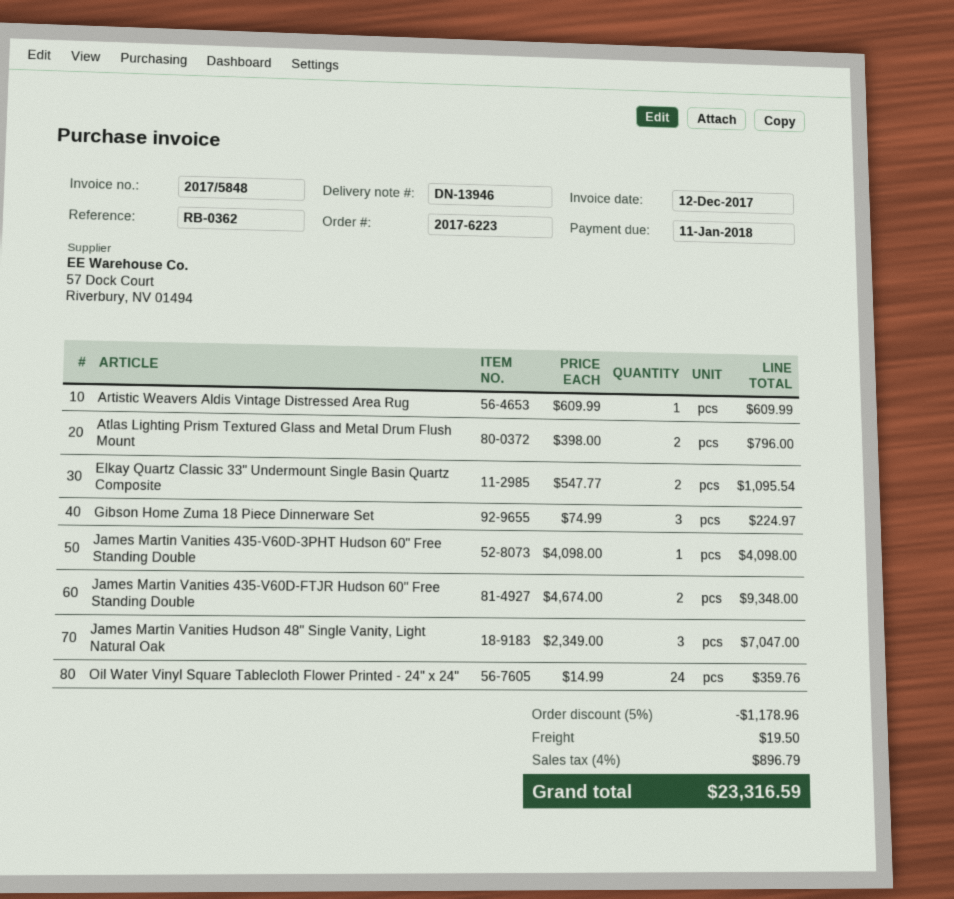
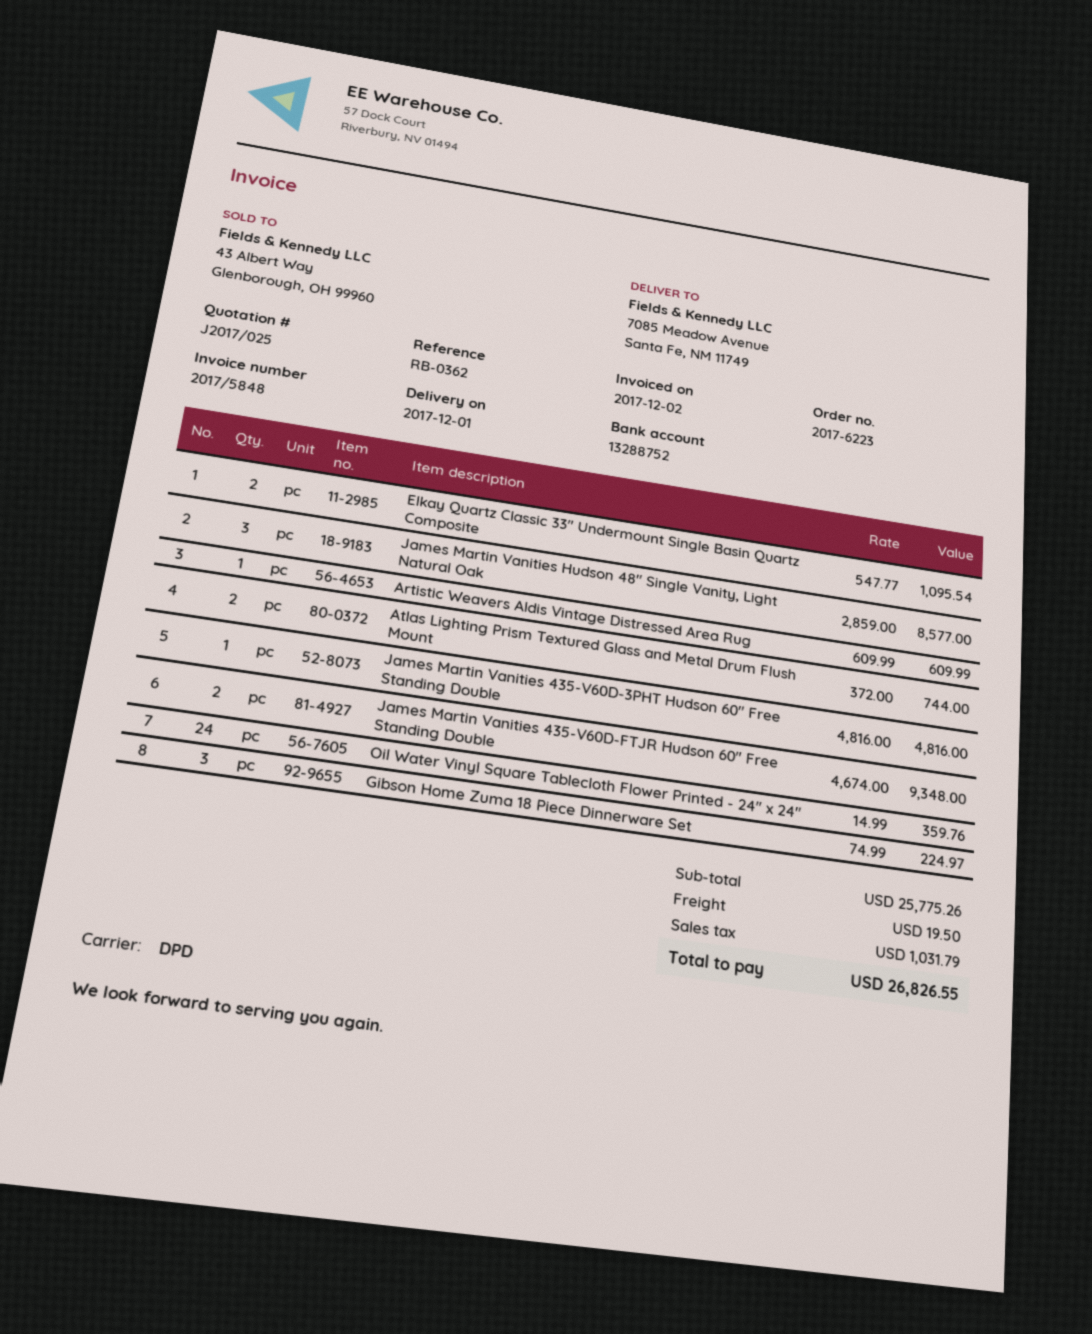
invoice date: 2017-12-12 -> 2017-12-02
Atlas Lighting Prism Textured Glass and Metal Drum Flush Mount: 2 x 398.00 = 796.00 -> 2 x 372.00 = 744.00
James Martin Vanities 435-V60D-3PHT Hudson 60" Free Standing Double: 1 x 4098.00 = 4098.00 -> 1 x 4816.00 = 4816.00
James Martin Vanities Hudson 48" Single Vanity, Light Natural Oak: 3 x 2349.00 = 7047.00 -> 3 x 2859.00 = 8577.00
discount: 5% = 1178.96 -> none
tax: 896.79 -> 1031.79
total: 23316.59 -> 26826.55

